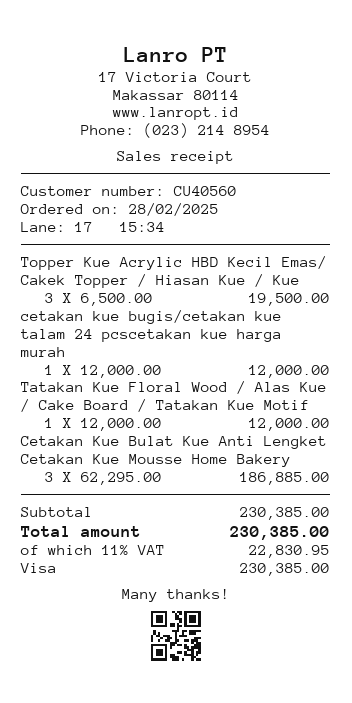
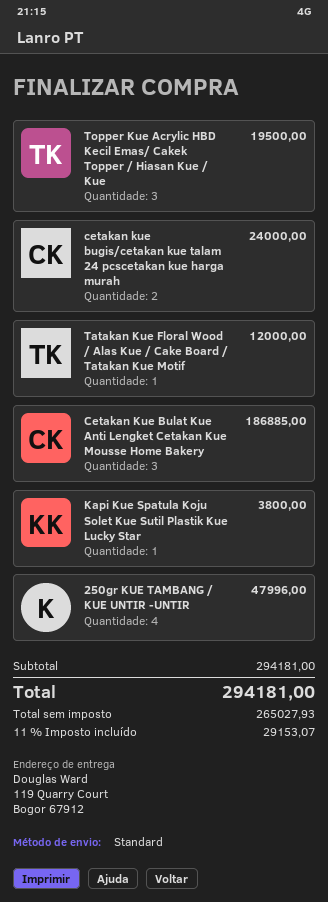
cetakan kue bugis/cetakan kue talam 24 pcscetakan kue harga murah: 1 for 12000.00 -> 2 for 24000.00
Kapi Kue Spatula Koju Solet Kue Sutil Plastik Kue Lucky Star: none -> 1 for 3800.00
250gr KUE TAMBANG / KUE UNTIR -UNTIR: none -> 4 for 47996.00
subtotal: 230385.00 -> 294181.00
tax: 11% = 22830.95 -> 11% = 29153.07
total: 230385.00 -> 294181.00

